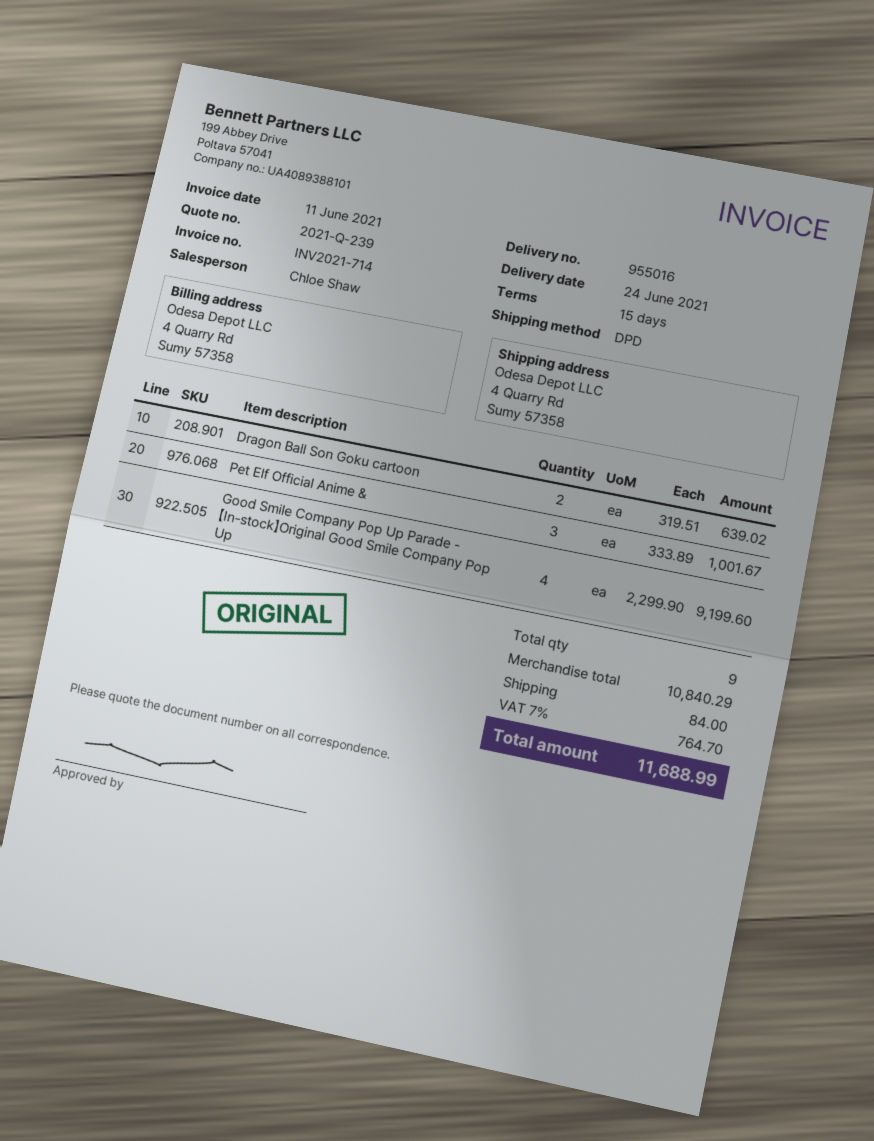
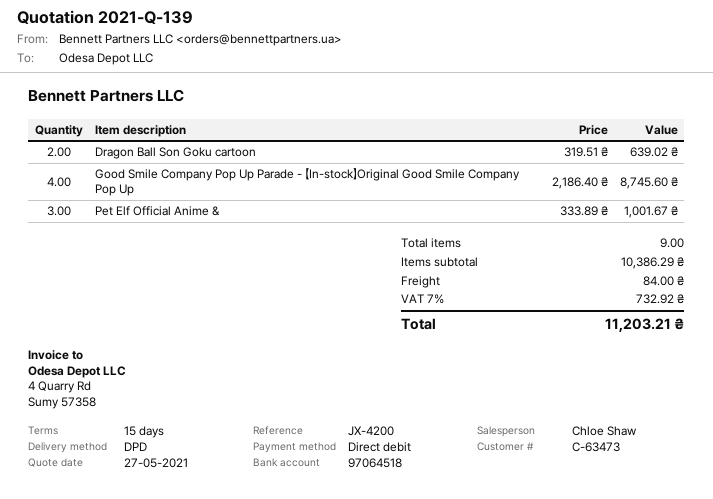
quote number: 2021-Q-239 -> 2021-Q-139
Good Smile Company Pop Up Parade - 【In-stock】Original Good Smile Company Pop Up: 4 x 2299.90 = 9199.60 -> 4 x 2186.40 = 8745.60
subtotal: 10840.29 -> 10386.29
tax: 7% = 764.70 -> 7% = 732.92
total: 11688.99 -> 11203.21

